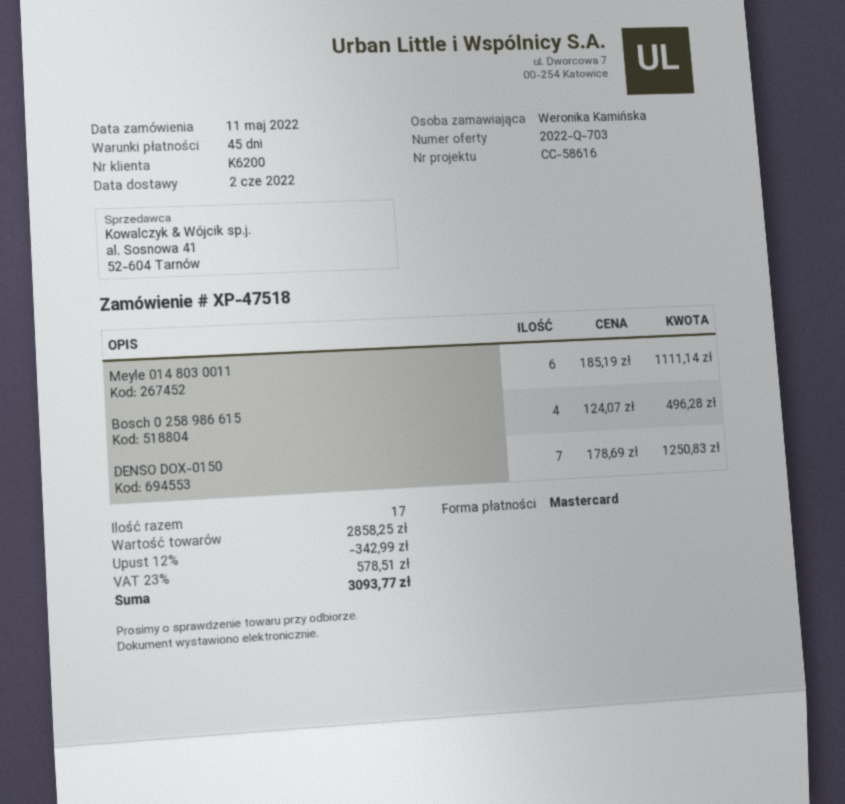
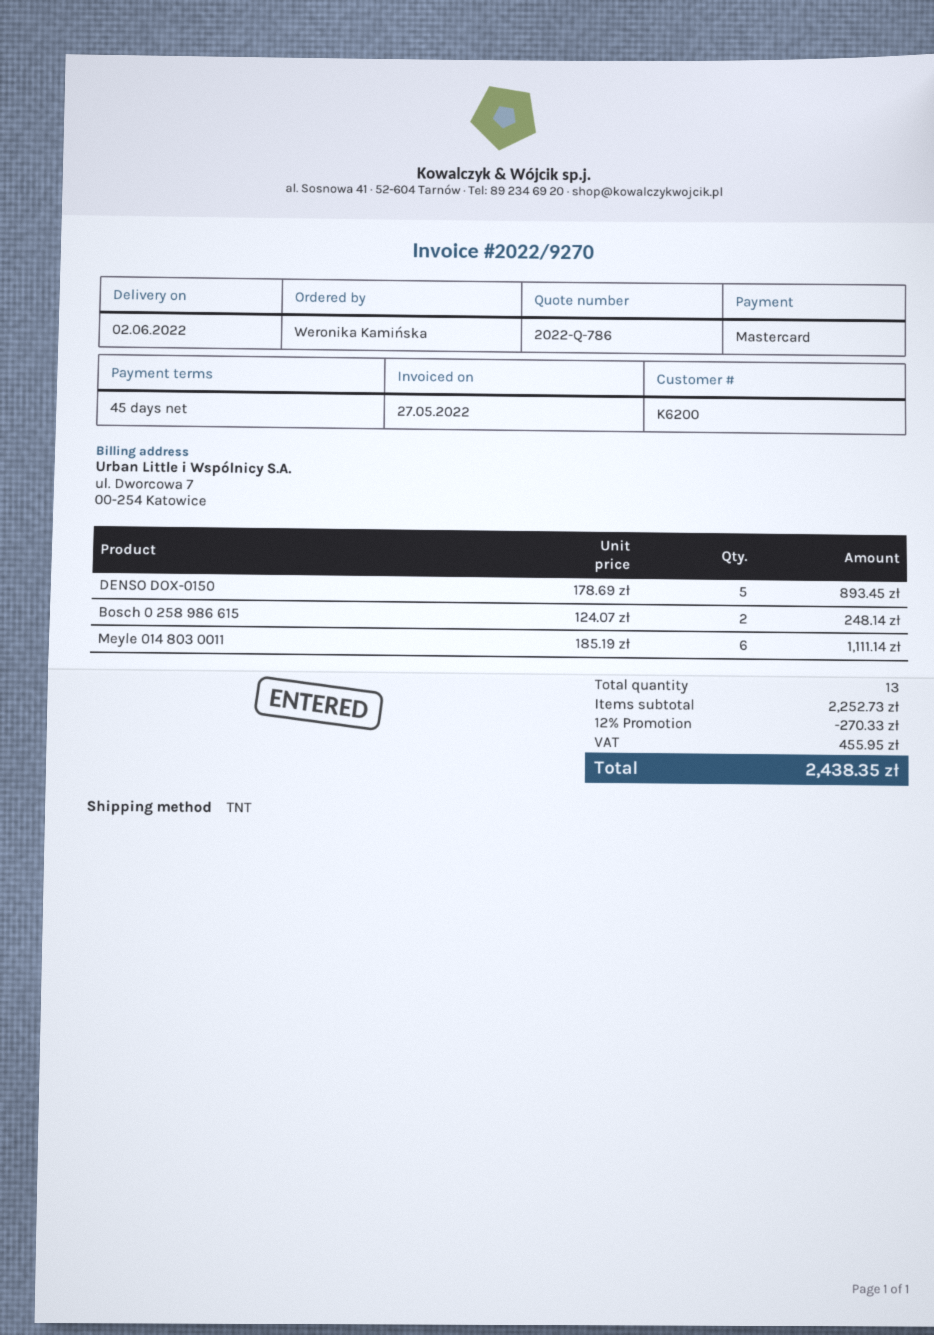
quote number: 2022-Q-703 -> 2022-Q-786
Bosch 0 258 986 615: 4 x 124.07 = 496.28 -> 2 x 124.07 = 248.14
DENSO DOX-0150: 7 x 178.69 = 1250.83 -> 5 x 178.69 = 893.45
total quantity: 17 -> 13
subtotal: 2858.25 -> 2252.73
discount: 12% = 342.99 -> 12% = 270.33
tax: 578.51 -> 455.95
total: 3093.77 -> 2438.35

